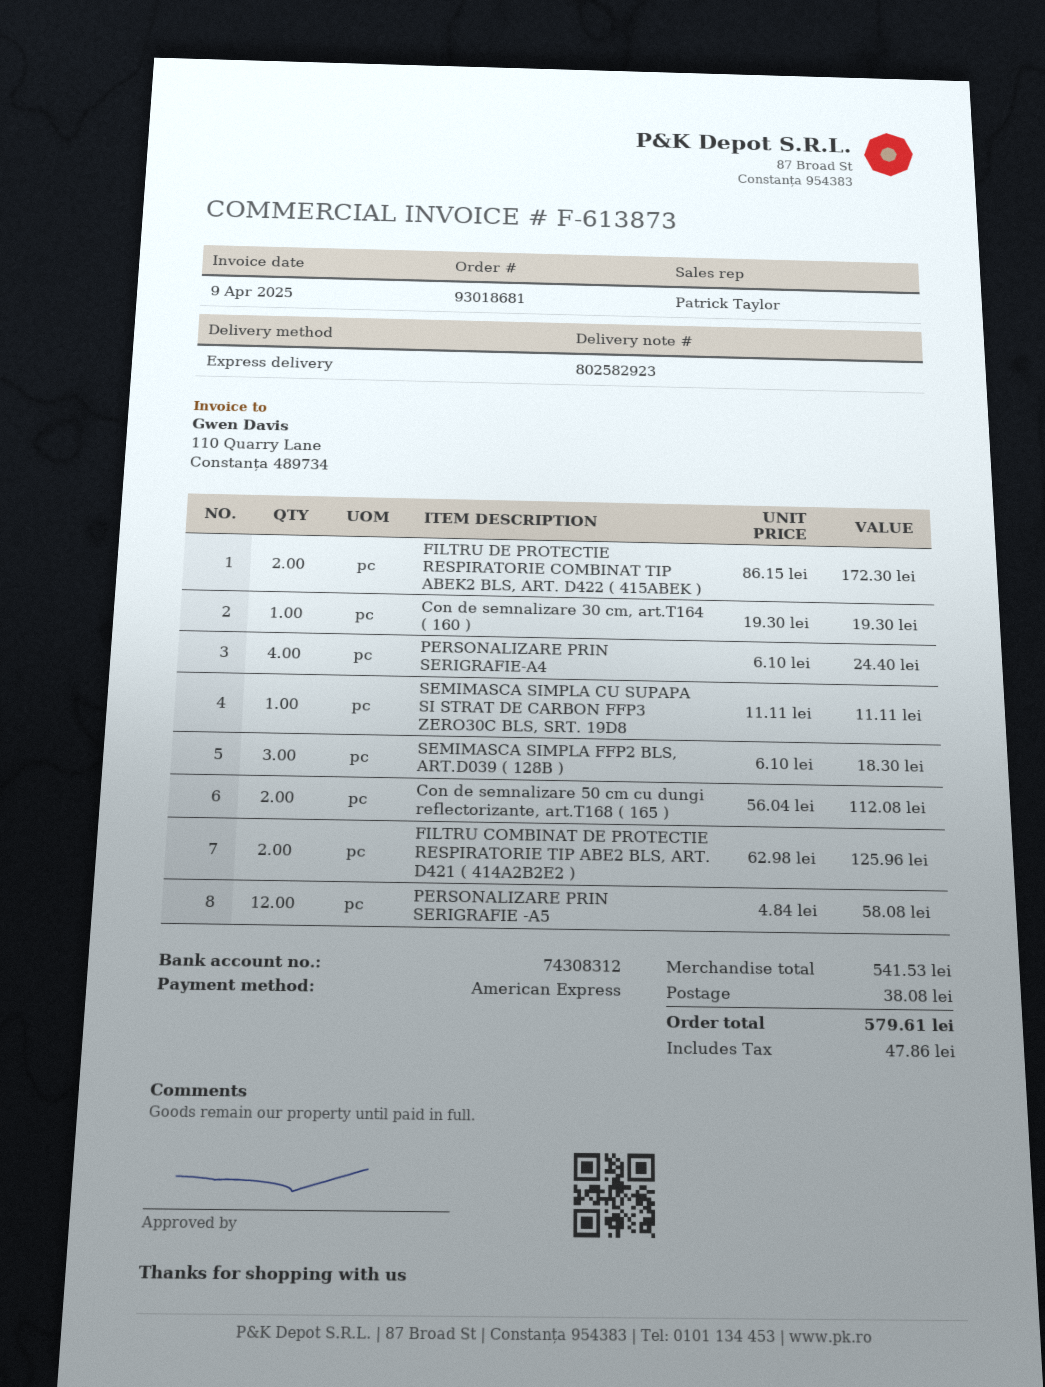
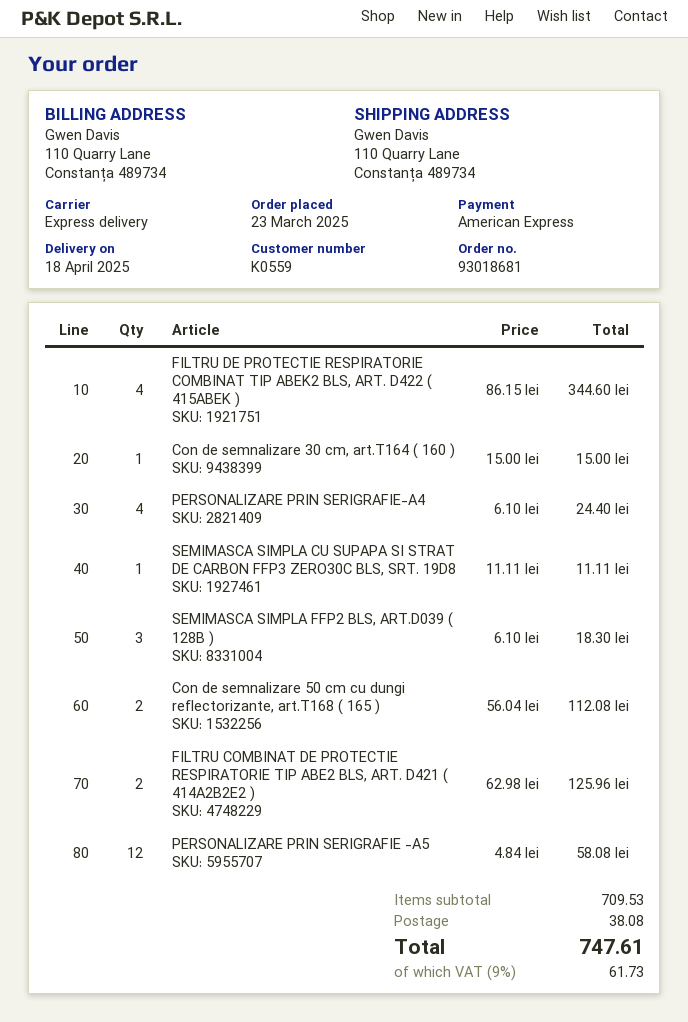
FILTRU DE PROTECTIE RESPIRATORIE COMBINAT TIP ABEK2 BLS, ART. D422 ( 415ABEK ): 2 x 86.15 = 172.30 -> 4 x 86.15 = 344.60
Con de semnalizare 30 cm, art.T164 ( 160 ): 1 x 19.30 = 19.30 -> 1 x 15.00 = 15.00
subtotal: 541.53 -> 709.53
tax: 47.86 -> 61.73
total: 579.61 -> 747.61

